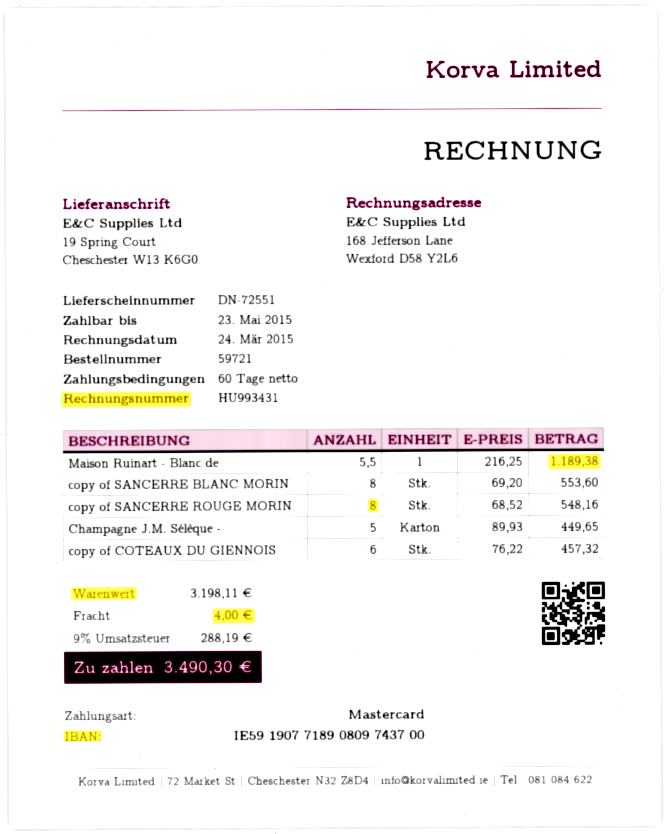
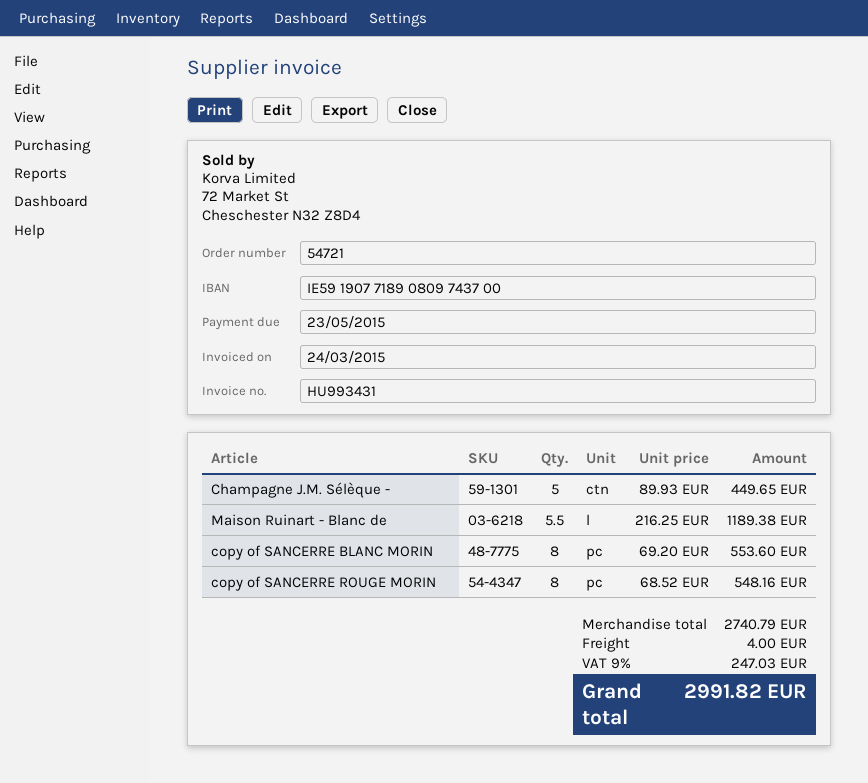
order number: 59721 -> 54721
copy of COTEAUX DU GIENNOIS: 6 x 76.22 = 457.32 -> none
subtotal: 3198.11 -> 2740.79
tax: 9% = 288.19 -> 9% = 247.03
total: 3490.30 -> 2991.82

